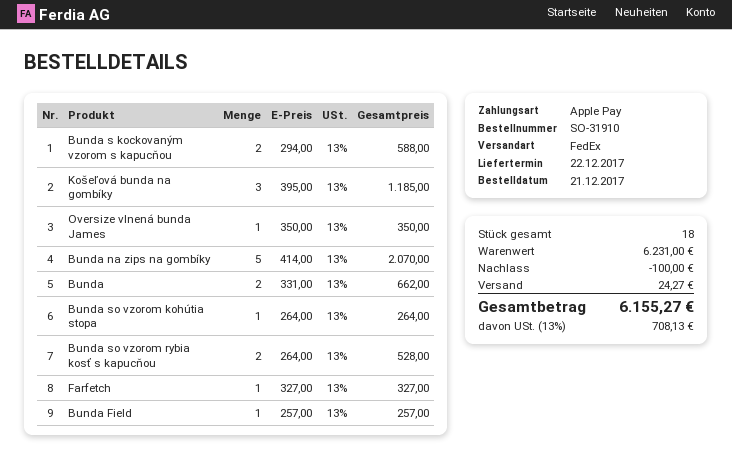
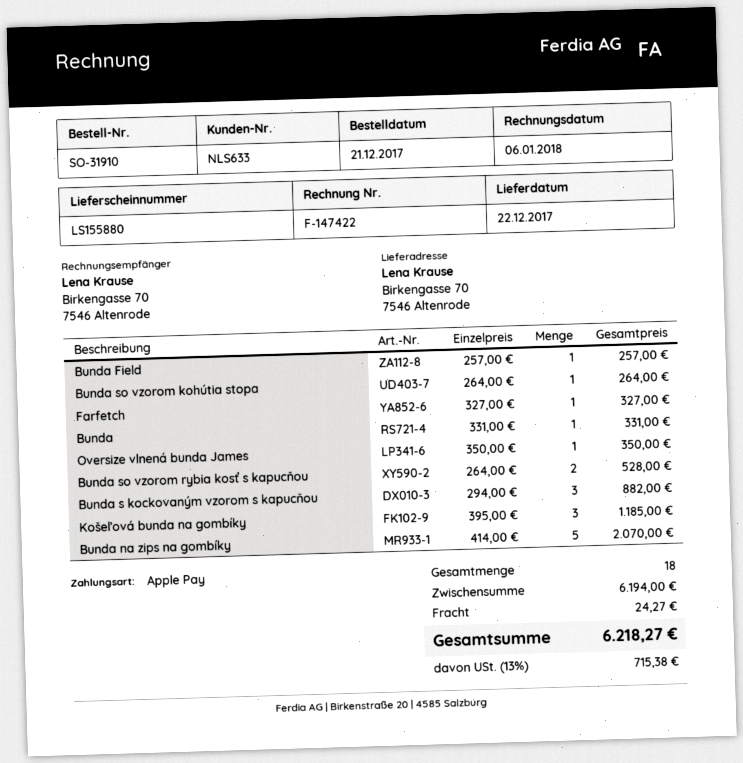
Bunda s kockovaným vzorom s kapucňou: 2 x 294.00 = 588.00 -> 3 x 294.00 = 882.00
Bunda: 2 x 331.00 = 662.00 -> 1 x 331.00 = 331.00
subtotal: 6231.00 -> 6194.00
discount: 100.00 -> none
tax: 13% = 708.13 -> 13% = 715.38
total: 6155.27 -> 6218.27

